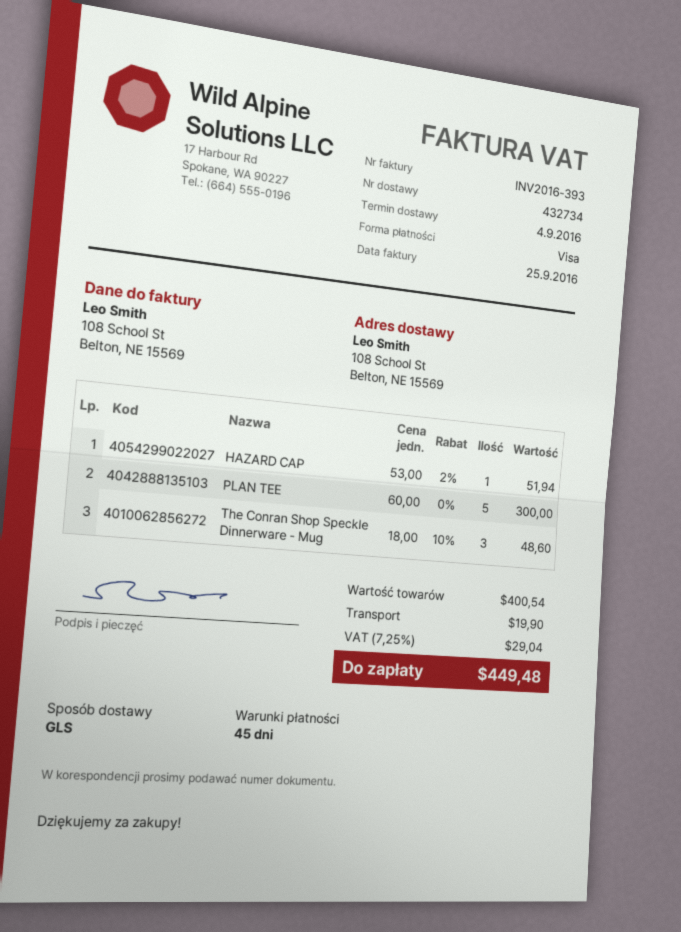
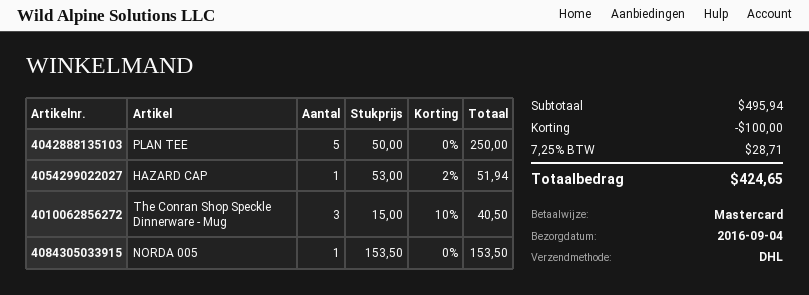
payment method: Visa -> Mastercard
shipping method: GLS -> DHL
PLAN TEE: 5 x 60.00 = 300.00 -> 5 x 50.00 = 250.00
The Conran Shop Speckle Dinnerware - Mug: 3 x 18.00 - 10% = 48.60 -> 3 x 15.00 - 10% = 40.50
NORDA 005: none -> 1 x 153.50 = 153.50
subtotal: 400.54 -> 495.94
discount: none -> 100.00
shipping: 19.90 -> none
tax: 7.25% = 29.04 -> 7.25% = 28.71
total: 449.48 -> 424.65

